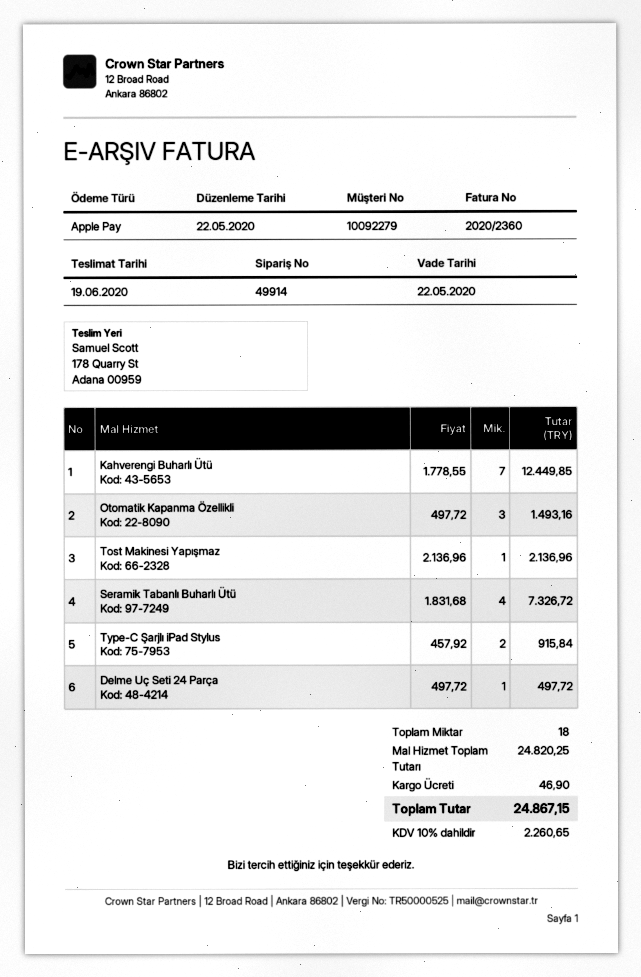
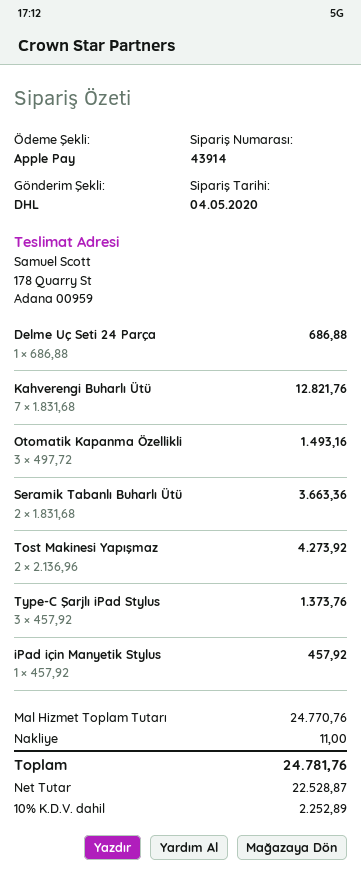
order number: 49914 -> 43914
Kahverengi Buharlı Ütü: 7 x 1778.55 = 12449.85 -> 7 x 1831.68 = 12821.76
Tost Makinesi Yapışmaz: 1 x 2136.96 = 2136.96 -> 2 x 2136.96 = 4273.92
Seramik Tabanlı Buharlı Ütü: 4 x 1831.68 = 7326.72 -> 2 x 1831.68 = 3663.36
Type-C Şarjlı iPad Stylus: 2 x 457.92 = 915.84 -> 3 x 457.92 = 1373.76
Delme Uç Seti 24 Parça: 1 x 497.72 = 497.72 -> 1 x 686.88 = 686.88
iPad için Manyetik Stylus: none -> 1 x 457.92 = 457.92
subtotal: 24820.25 -> 24770.76
shipping: 46.90 -> 11.00
tax: 10% = 2260.65 -> 10% = 2252.89
total: 24867.15 -> 24781.76

